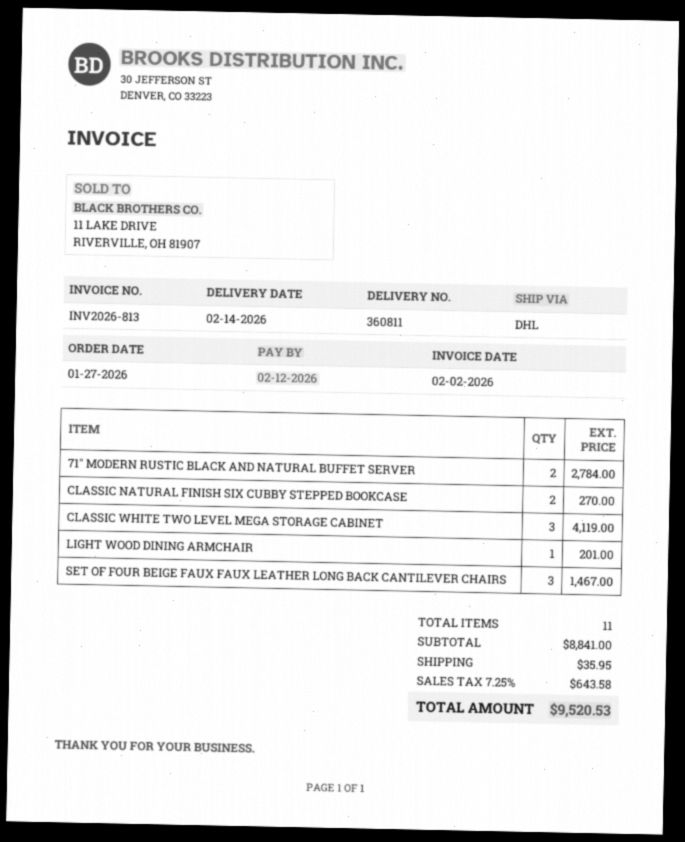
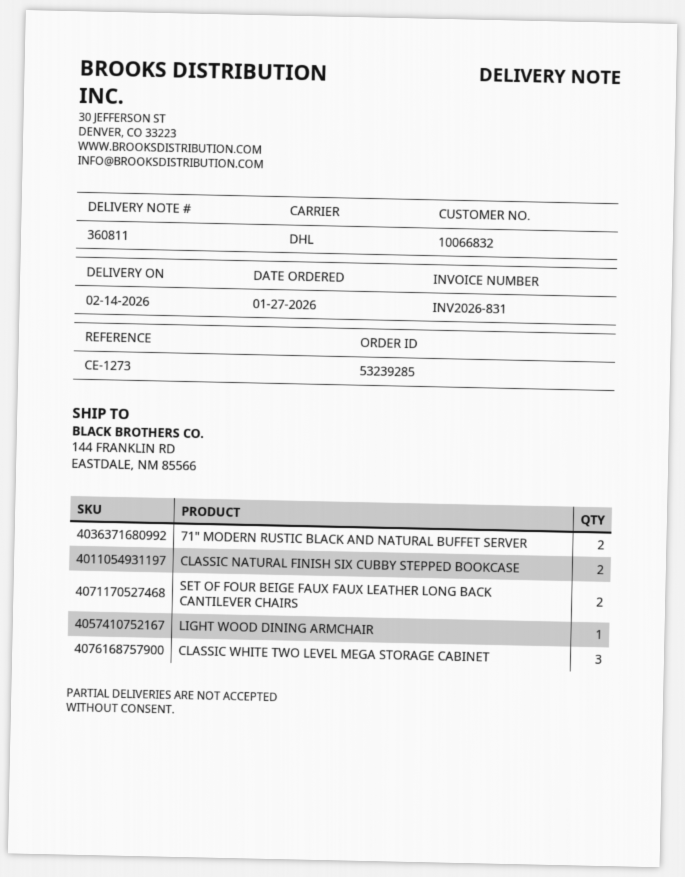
invoice number: INV2026-813 -> INV2026-831
SET OF FOUR BEIGE FAUX FAUX LEATHER LONG BACK CANTILEVER CHAIRS: 3 -> 2

